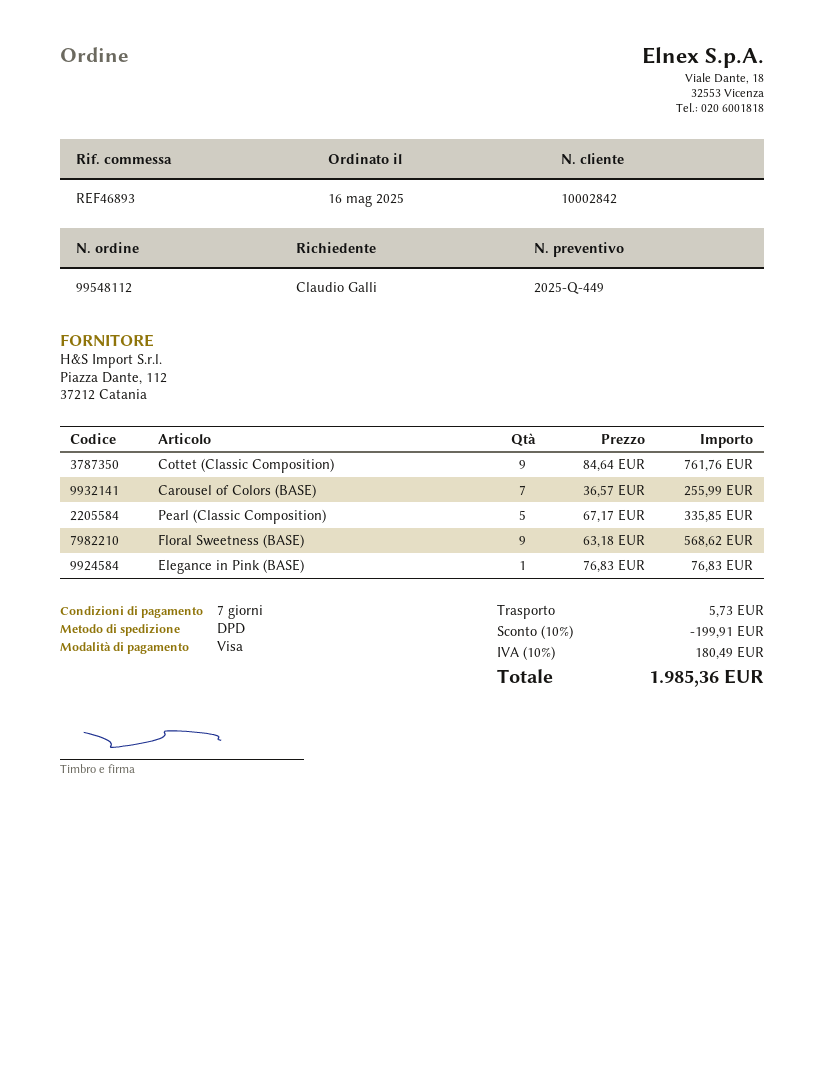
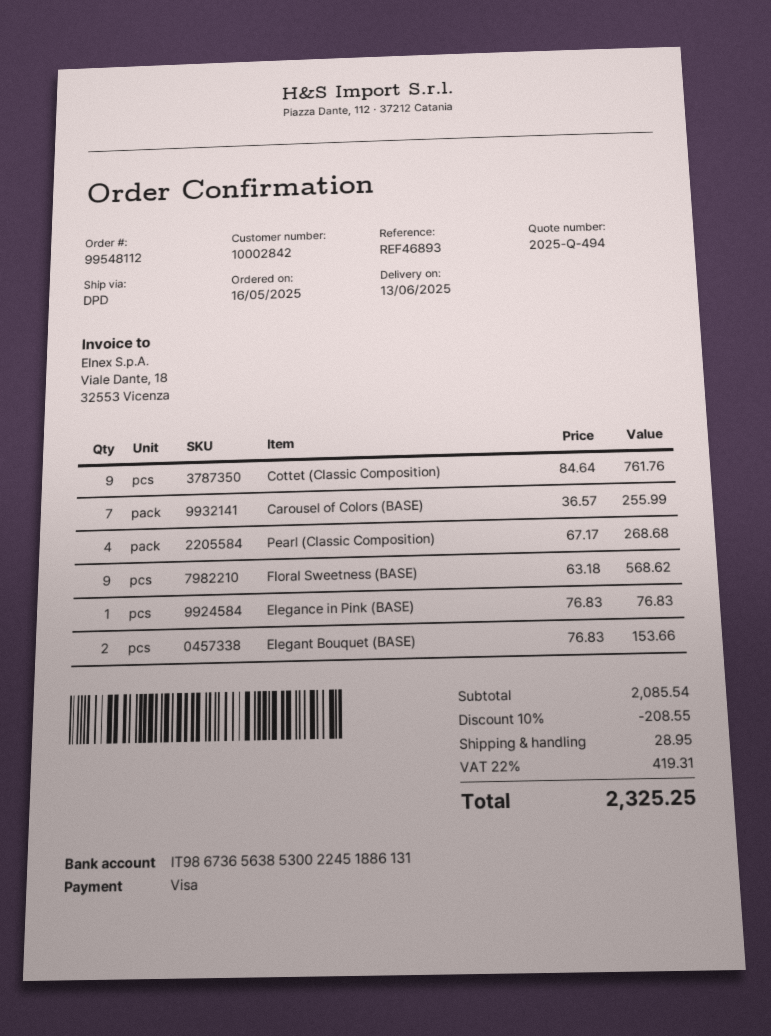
quote number: 2025-Q-449 -> 2025-Q-494
Pearl (Classic Composition): 5 x 67.17 = 335.85 -> 4 x 67.17 = 268.68
Elegant Bouquet (BASE): none -> 2 x 76.83 = 153.66
discount: 10% = 199.91 -> 10% = 208.55
shipping: 5.73 -> 28.95
tax: 10% = 180.49 -> 22% = 419.31
total: 1985.36 -> 2325.25

